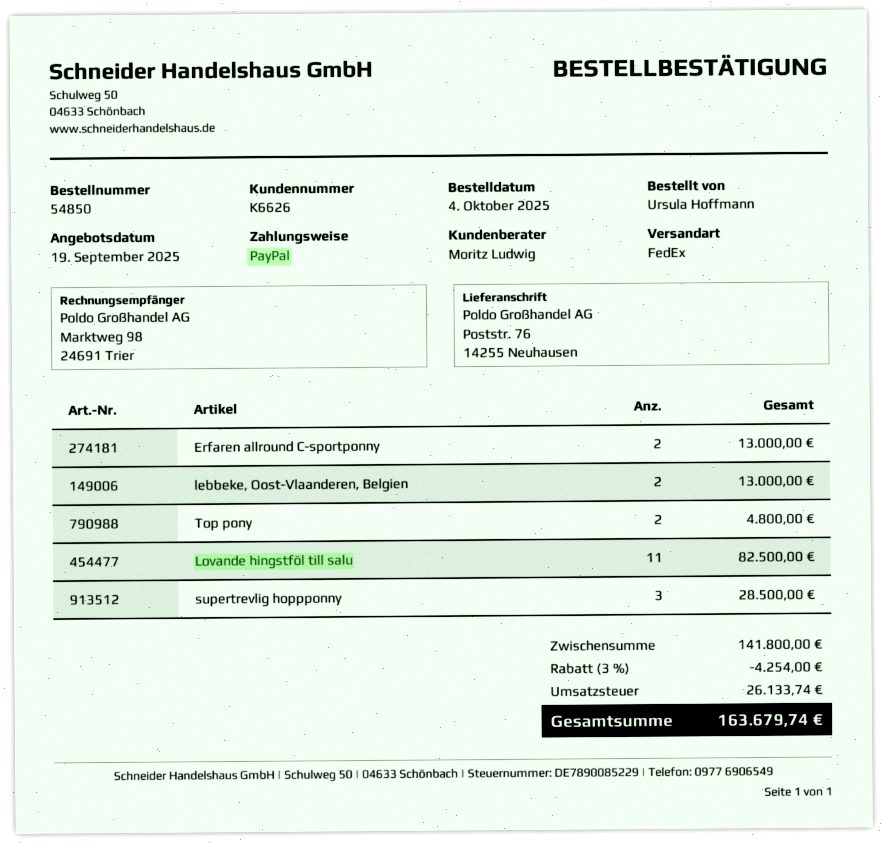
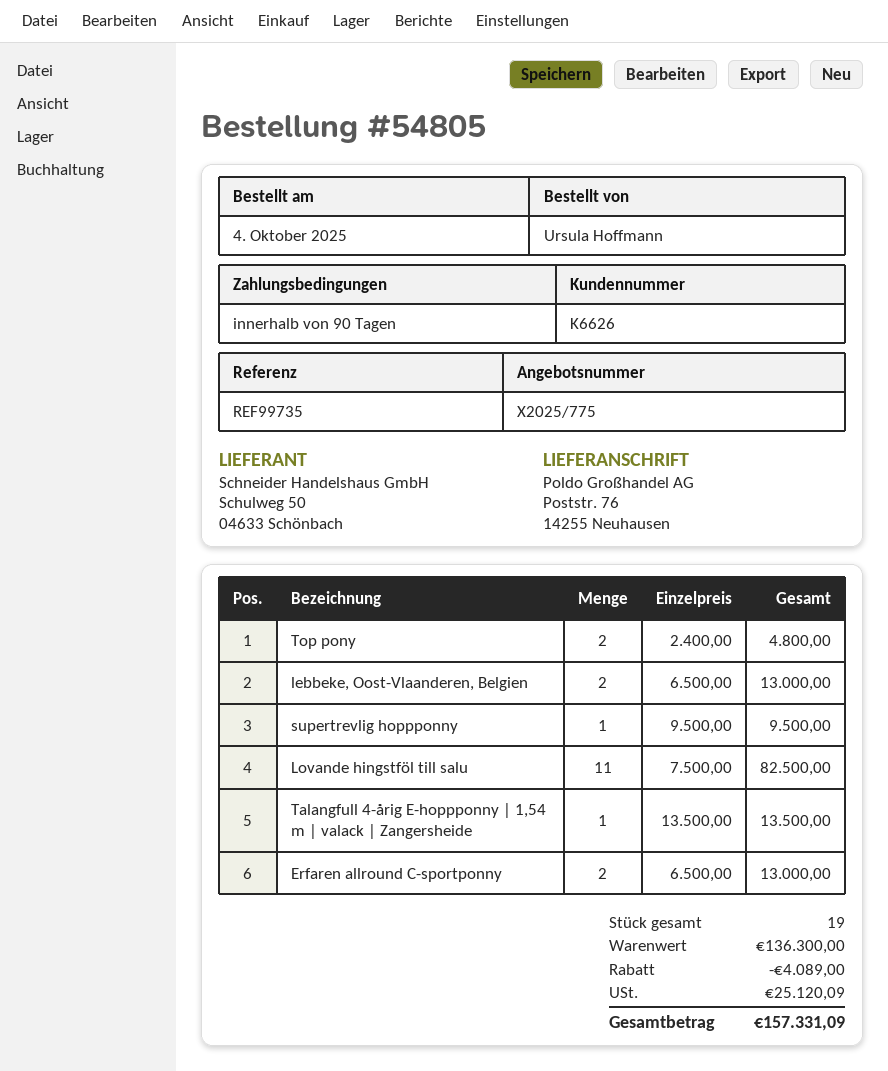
order number: 54850 -> 54805
supertrevlig hoppponny: 3 for 28500.00 -> 1 for 9500.00
Talangfull 4-årig E-hoppponny | 1,54 m | valack | Zangersheide: none -> 1 for 13500.00
subtotal: 141800.00 -> 136300.00
discount: 4254.00 -> 4089.00
tax: 26133.74 -> 25120.09
total: 163679.74 -> 157331.09

